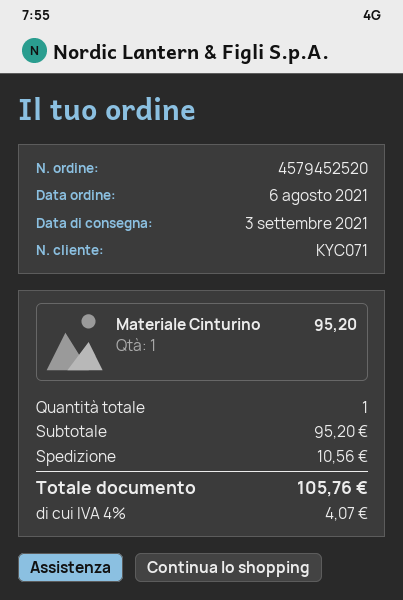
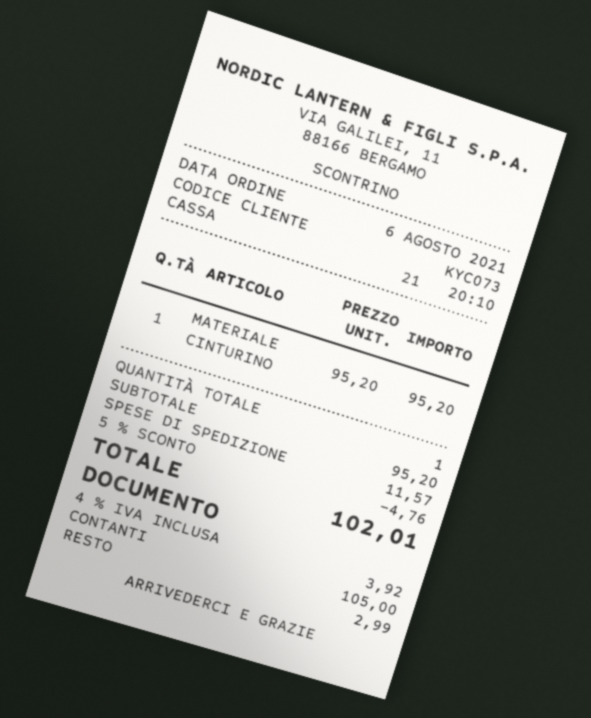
customer number: KYC071 -> KYC073
discount: none -> 5% = 4.76
shipping: 10.56 -> 11.57
tax: 4% = 4.07 -> 4% = 3.92
total: 105.76 -> 102.01

